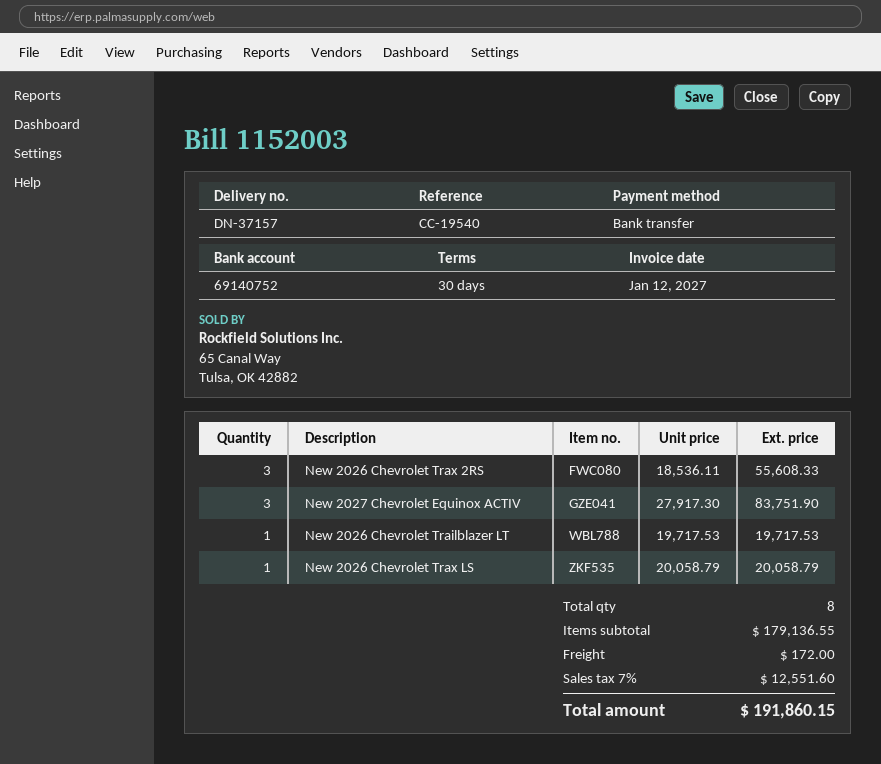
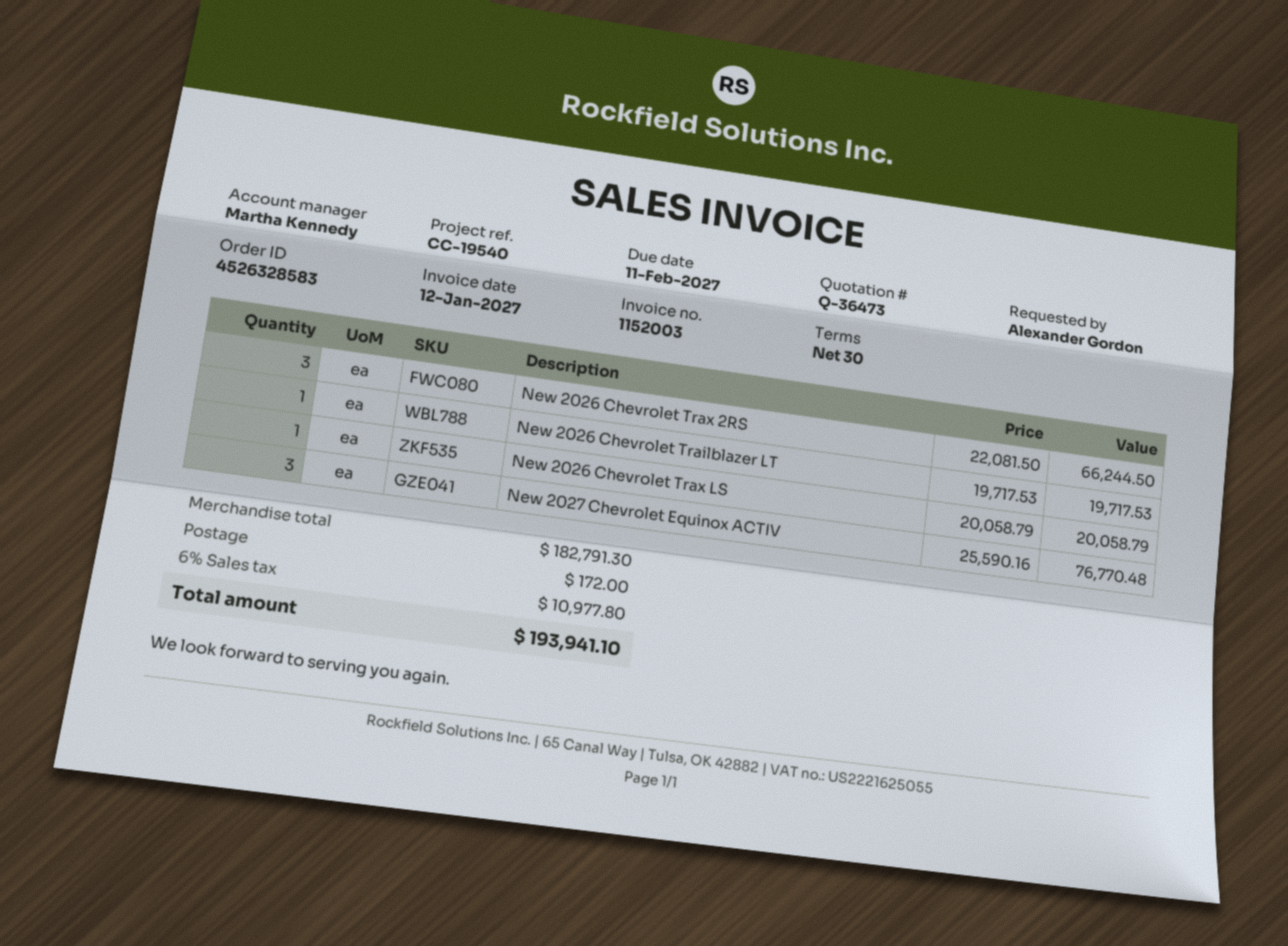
New 2026 Chevrolet Trax 2RS: 3 x 18536.11 = 55608.33 -> 3 x 22081.50 = 66244.50
New 2027 Chevrolet Equinox ACTIV: 3 x 27917.30 = 83751.90 -> 3 x 25590.16 = 76770.48
subtotal: 179136.55 -> 182791.30
tax: 7% = 12551.60 -> 6% = 10977.80
total: 191860.15 -> 193941.10

